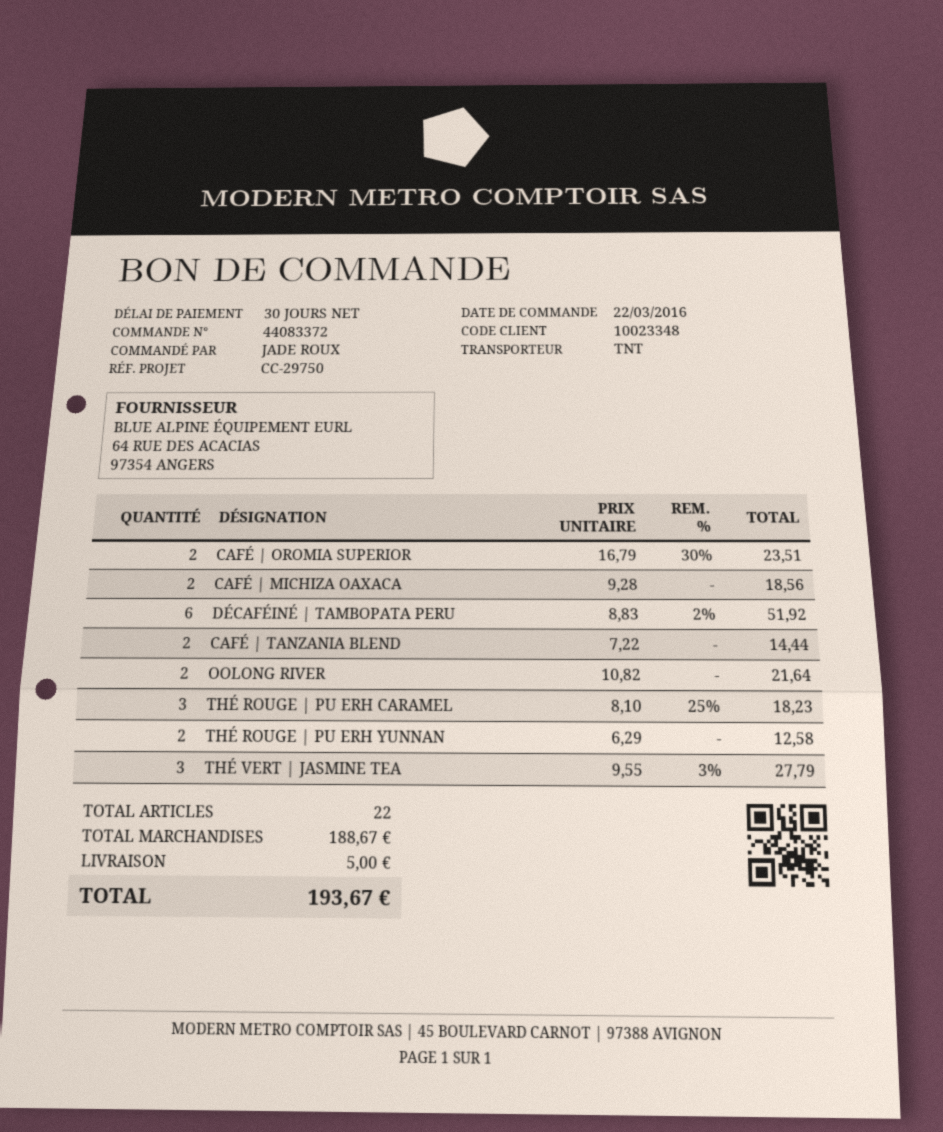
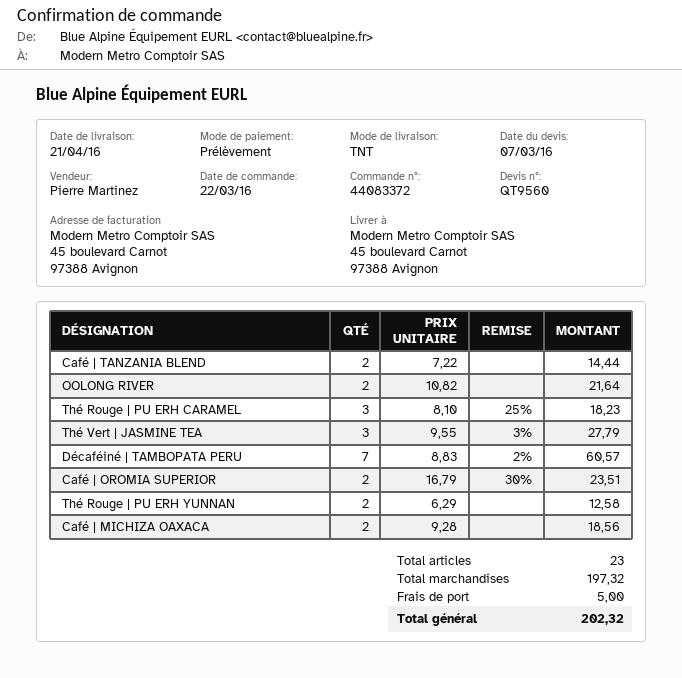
DÉCAFÉINÉ | TAMBOPATA PERU: 6 x 8.83 - 2% = 51.92 -> 7 x 8.83 - 2% = 60.57
total quantity: 22 -> 23
subtotal: 188.67 -> 197.32
total: 193.67 -> 202.32

